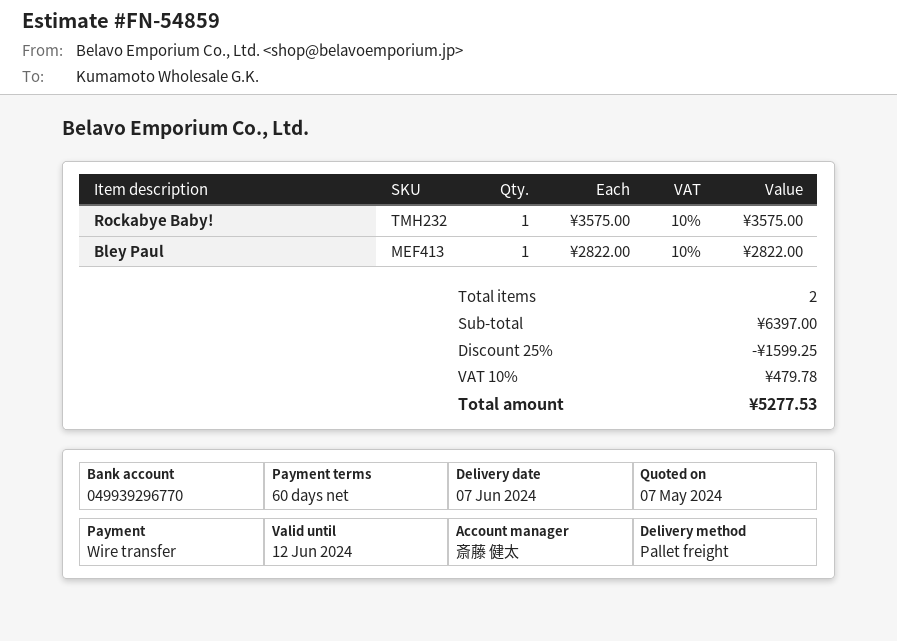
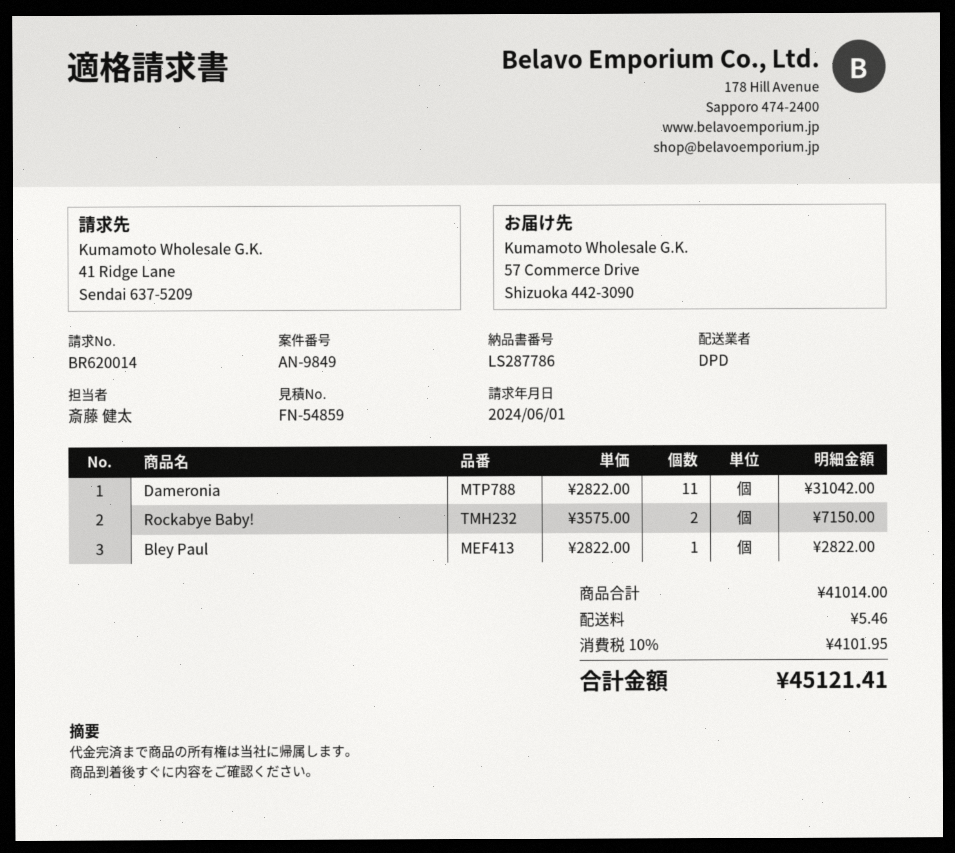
shipping method: pallet freight -> DPD
Rockabye Baby!: 1 x 3575.00 = 3575.00 -> 2 x 3575.00 = 7150.00
Dameronia: none -> 11 x 2822.00 = 31042.00
subtotal: 6397.00 -> 41014.00
discount: 25% = 1599.25 -> none
shipping: none -> 5.46
tax: 10% = 479.78 -> 10% = 4101.95
total: 5277.53 -> 45121.41

